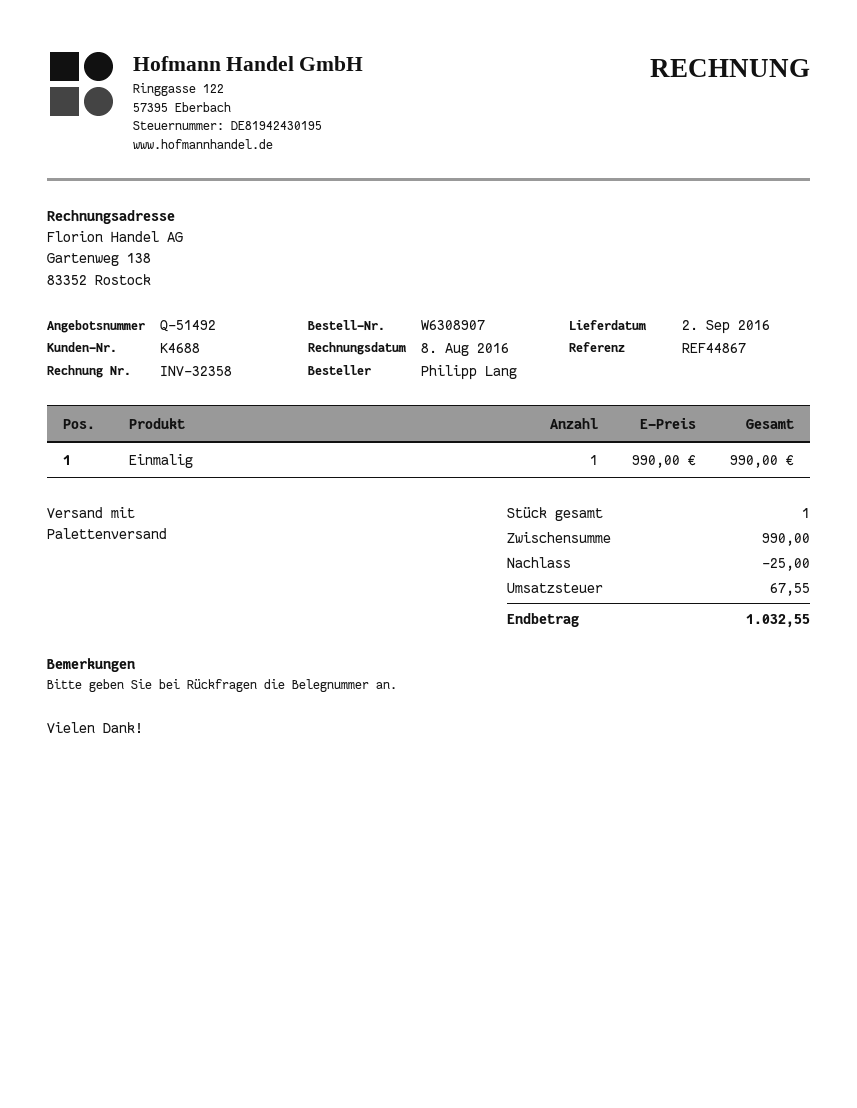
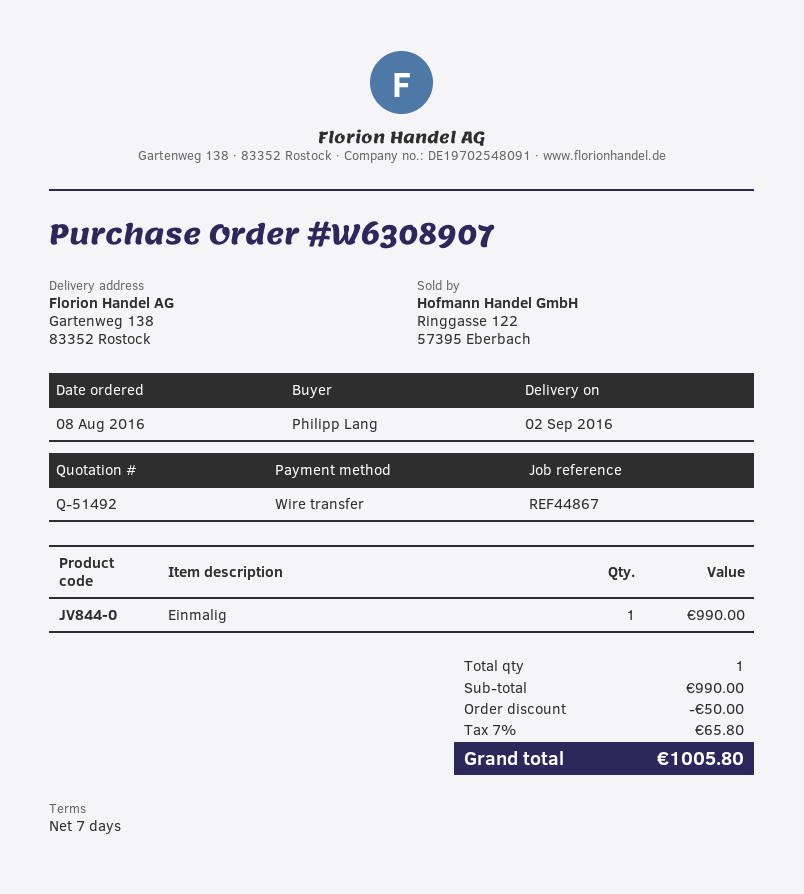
discount: 25.00 -> 50.00
tax: 67.55 -> 65.80
total: 1032.55 -> 1005.80

